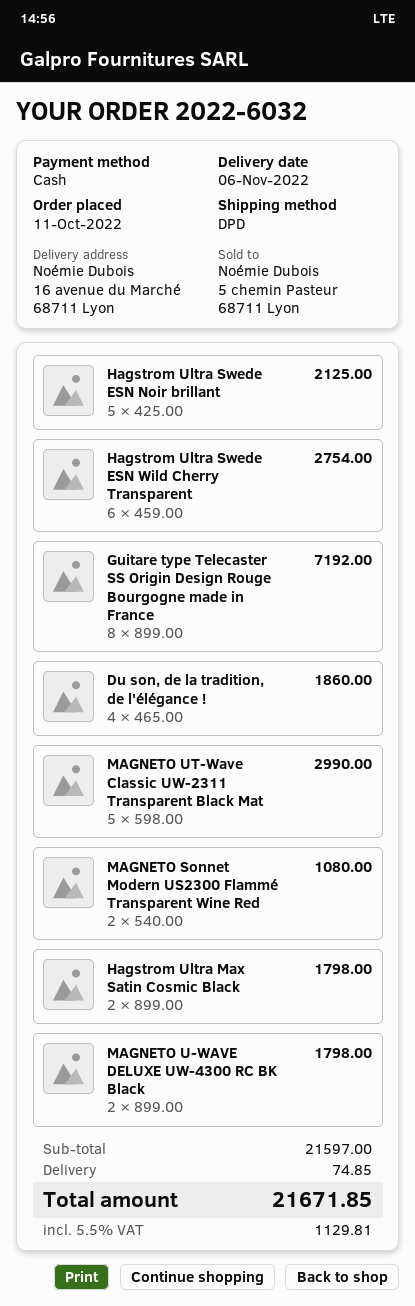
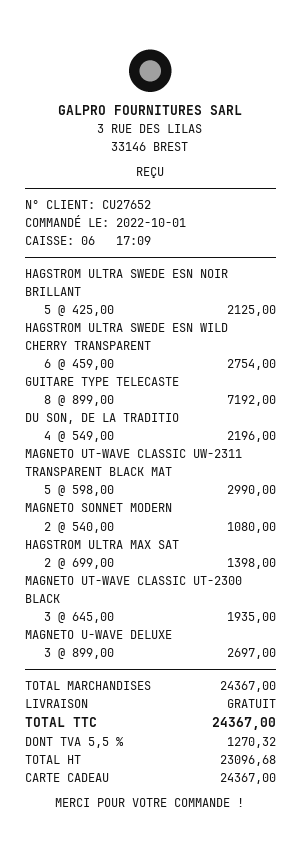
order date: 2022-10-11 -> 2022-10-01
payment method: cash -> gift card
Du son, de la tradition, de l'élégance !: 4 x 465.00 = 1860.00 -> 4 x 549.00 = 2196.00
Hagstrom Ultra Max Satin Cosmic Black: 2 x 899.00 = 1798.00 -> 2 x 699.00 = 1398.00
MAGNETO U-WAVE DELUXE UW-4300 RC BK Black: 2 x 899.00 = 1798.00 -> 3 x 899.00 = 2697.00
MAGNETO UT-WAVE CLASSIC UT-2300 BLACK: none -> 3 x 645.00 = 1935.00
subtotal: 21597.00 -> 24367.00
shipping: 74.85 -> 0.00
tax: 5.5% = 1129.81 -> 5.5% = 1270.32
total: 21671.85 -> 24367.00

